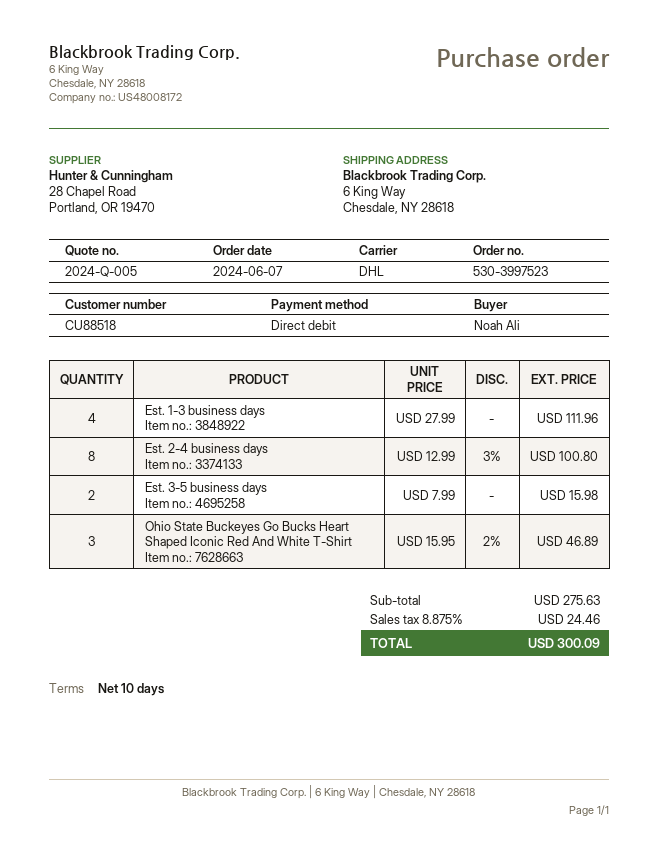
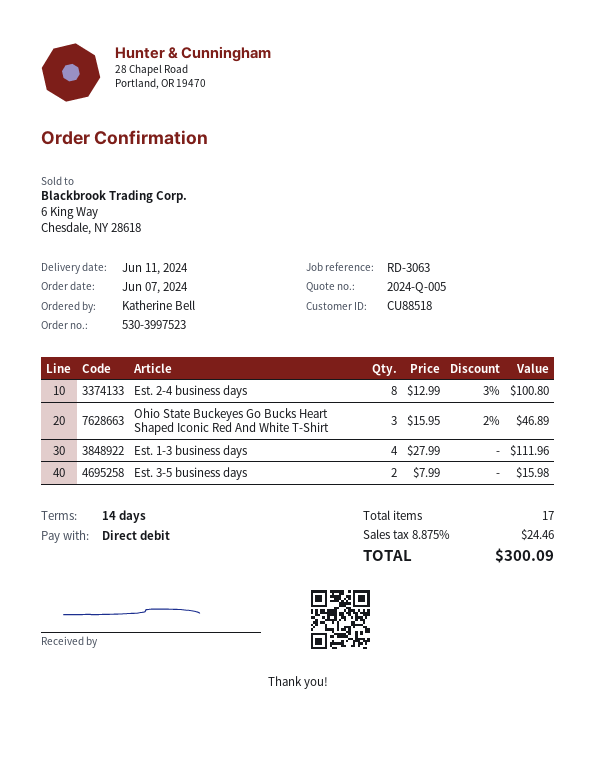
payment terms: 10 days -> 14 days
ordered by: Noah Ali -> Katherine Bell

